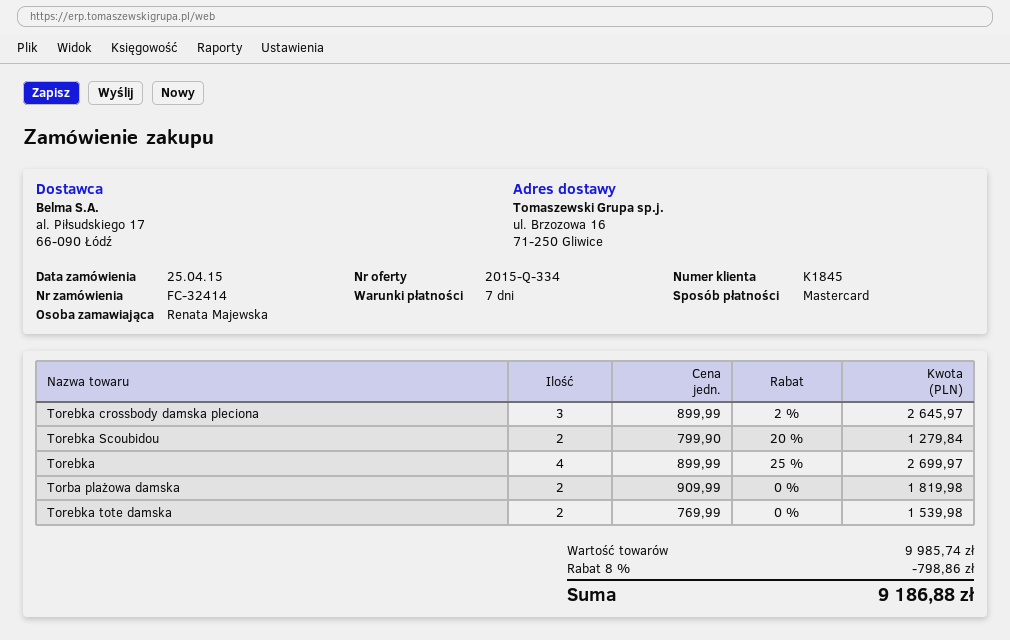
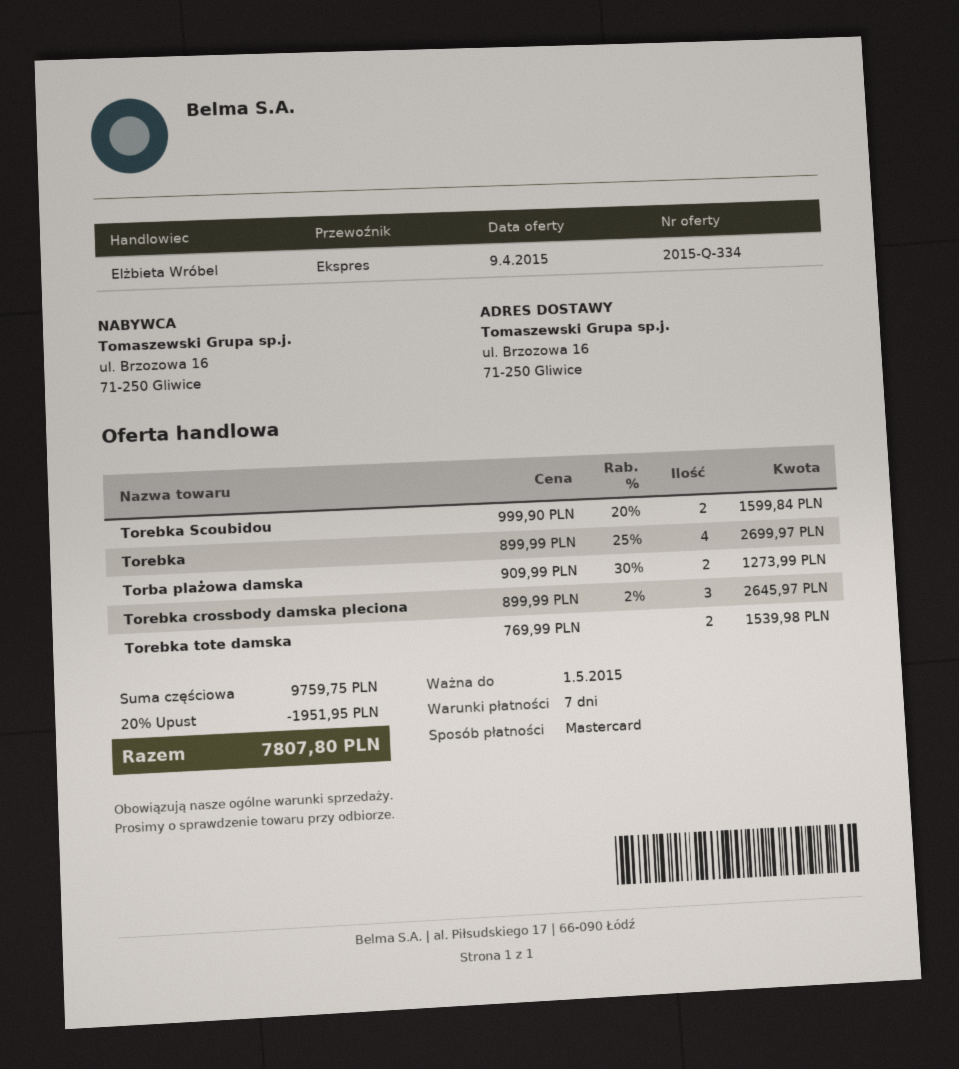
Torebka Scoubidou: 2 x 799.90 - 20% = 1279.84 -> 2 x 999.90 - 20% = 1599.84
Torba plażowa damska: 2 x 909.99 = 1819.98 -> 2 x 909.99 - 30% = 1273.99
subtotal: 9985.74 -> 9759.75
discount: 8% = 798.86 -> 20% = 1951.95
total: 9186.88 -> 7807.80

